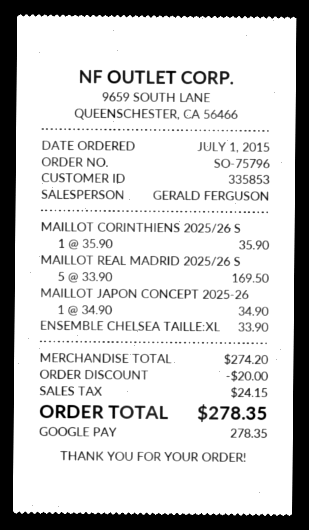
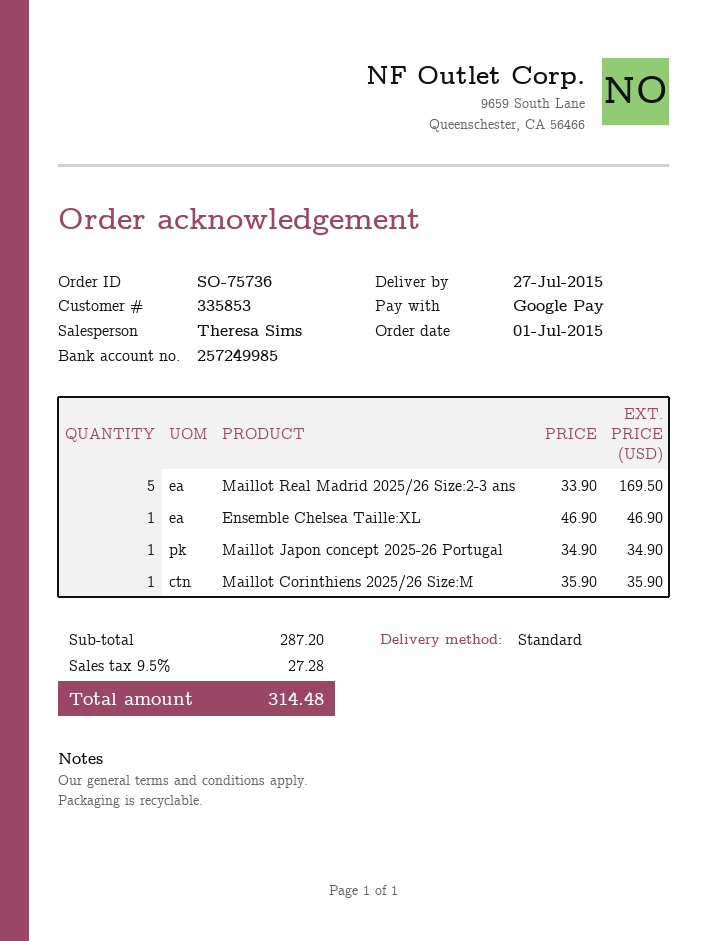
order number: SO-75796 -> SO-75736
sales rep: GERALD FERGUSON -> Theresa Sims
ENSEMBLE CHELSEA TAILLE:XL: 1 x 33.90 = 33.90 -> 1 x 46.90 = 46.90
subtotal: 274.20 -> 287.20
discount: 20.00 -> none
tax: 24.15 -> 27.28
total: 278.35 -> 314.48

